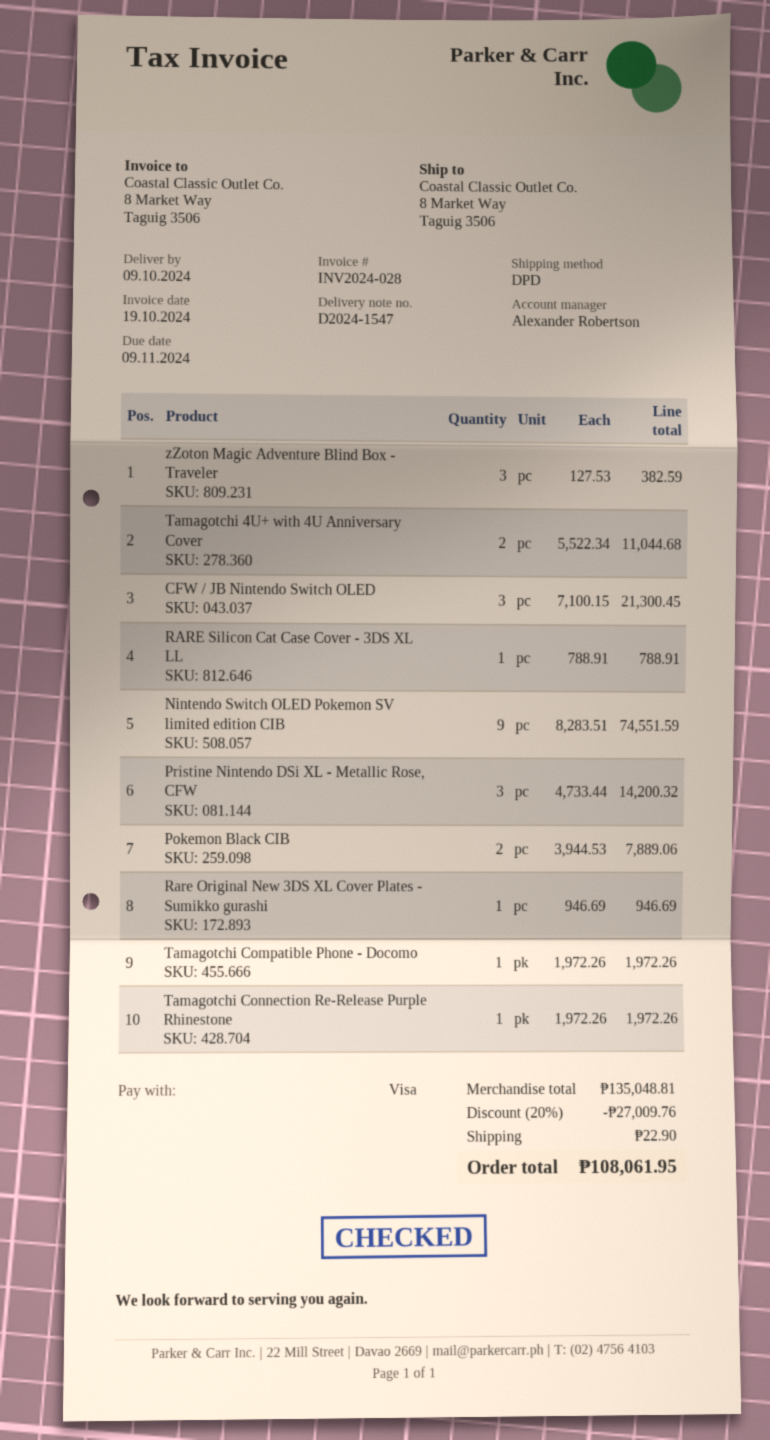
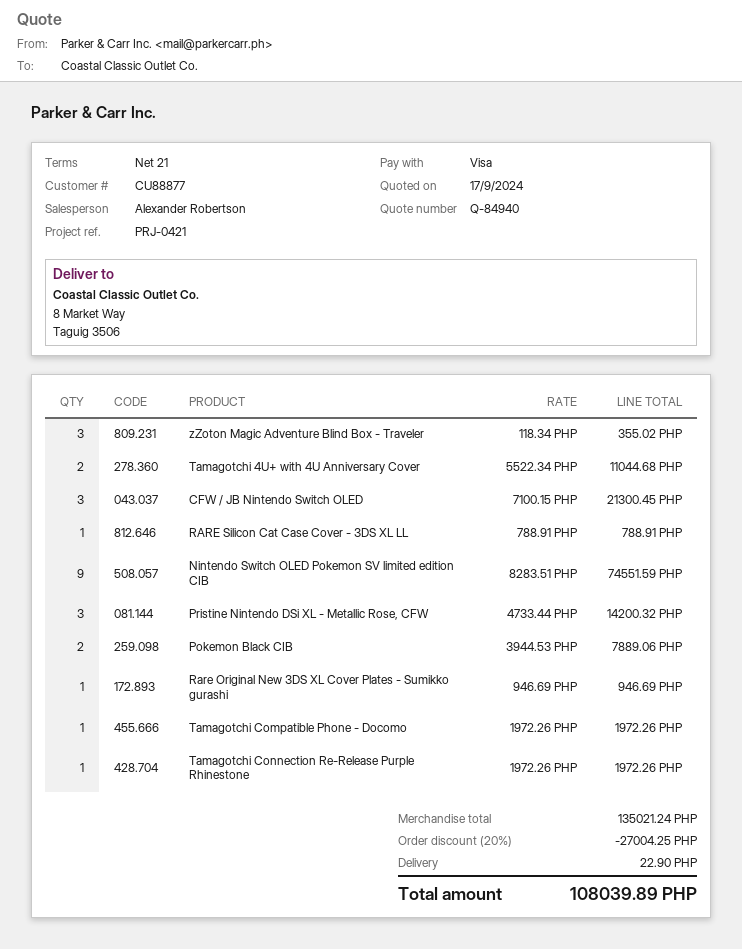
zZoton Magic Adventure Blind Box - Traveler: 3 x 127.53 = 382.59 -> 3 x 118.34 = 355.02
subtotal: 135048.81 -> 135021.24
discount: 20% = 27009.76 -> 20% = 27004.25
total: 108061.95 -> 108039.89

